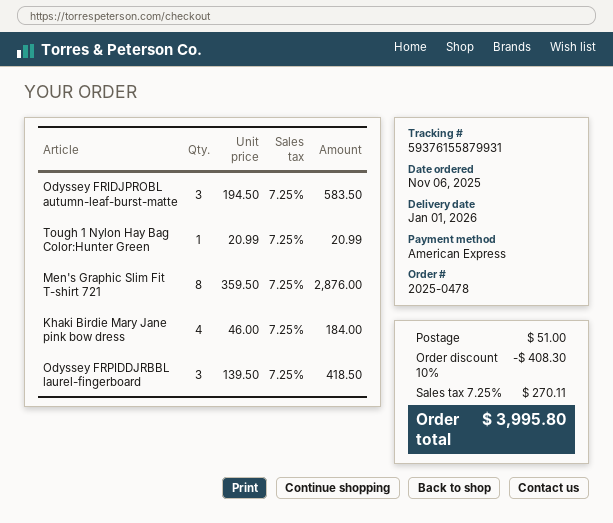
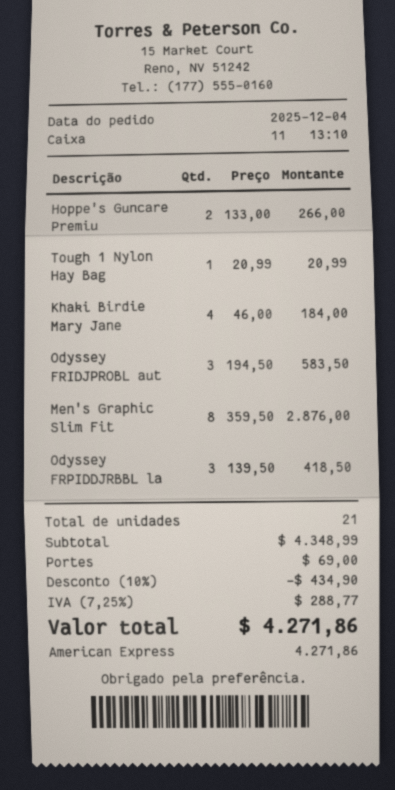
order date: 2025-11-06 -> 2025-12-04
Hoppe's Guncare Premiu: none -> 2 x 133.00 = 266.00
discount: 10% = 408.30 -> 10% = 434.90
shipping: 51.00 -> 69.00
tax: 7.25% = 270.11 -> 7.25% = 288.77
total: 3995.80 -> 4271.86

